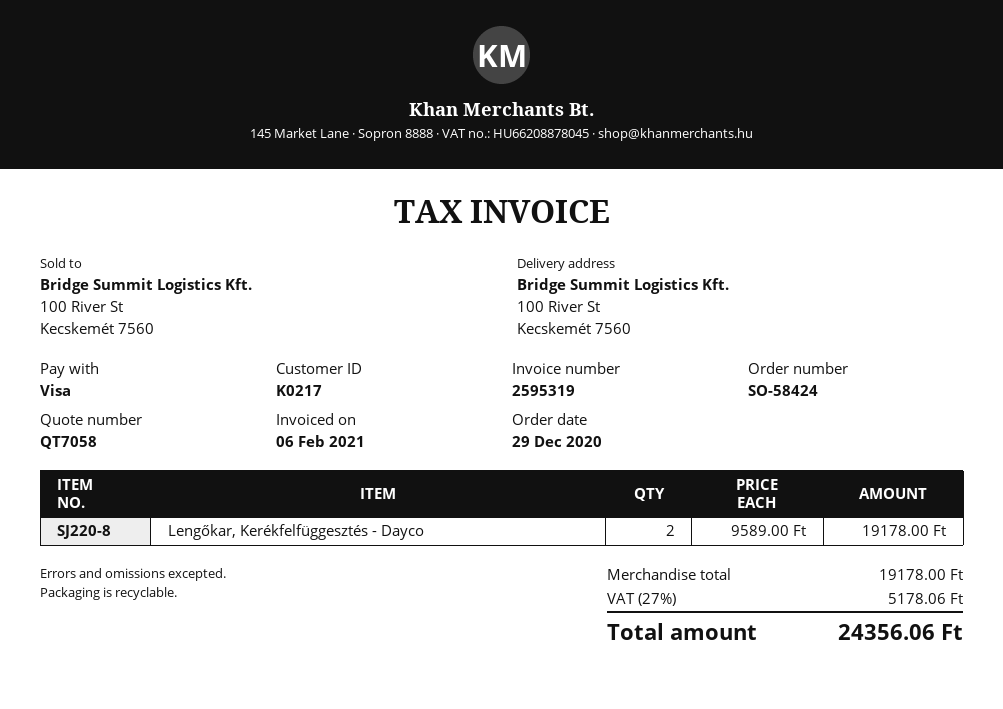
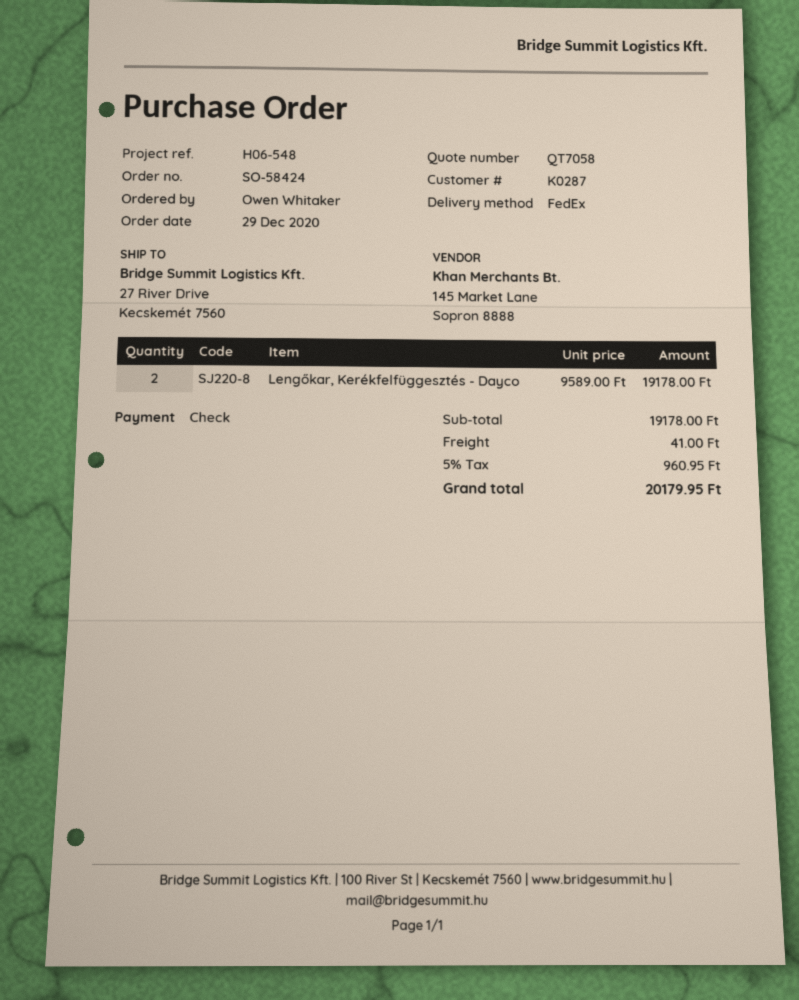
customer number: K0217 -> K0287
payment method: Visa -> cheque
ship to: 100 River St, Kecskemét 7560 -> 27 River Drive, Kecskemét 7560
shipping: none -> 41.00
tax: 27% = 5178.06 -> 5% = 960.95
total: 24356.06 -> 20179.95

